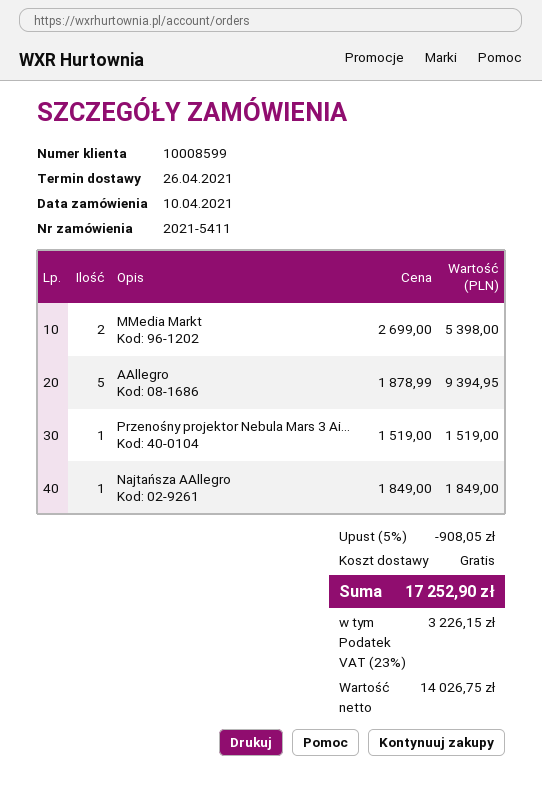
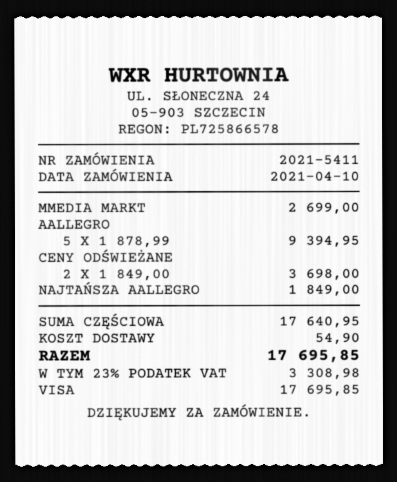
MMedia Markt: 2 x 2699.00 = 5398.00 -> 1 x 2699.00 = 2699.00
Przenośny projektor Nebula Mars 3 Ai...: 1 x 1519.00 = 1519.00 -> none
CENY ODŚWIEŻANE: none -> 2 x 1849.00 = 3698.00
discount: 5% = 908.05 -> none
shipping: 0.00 -> 54.90
tax: 23% = 3226.15 -> 23% = 3308.98
total: 17252.90 -> 17695.85

